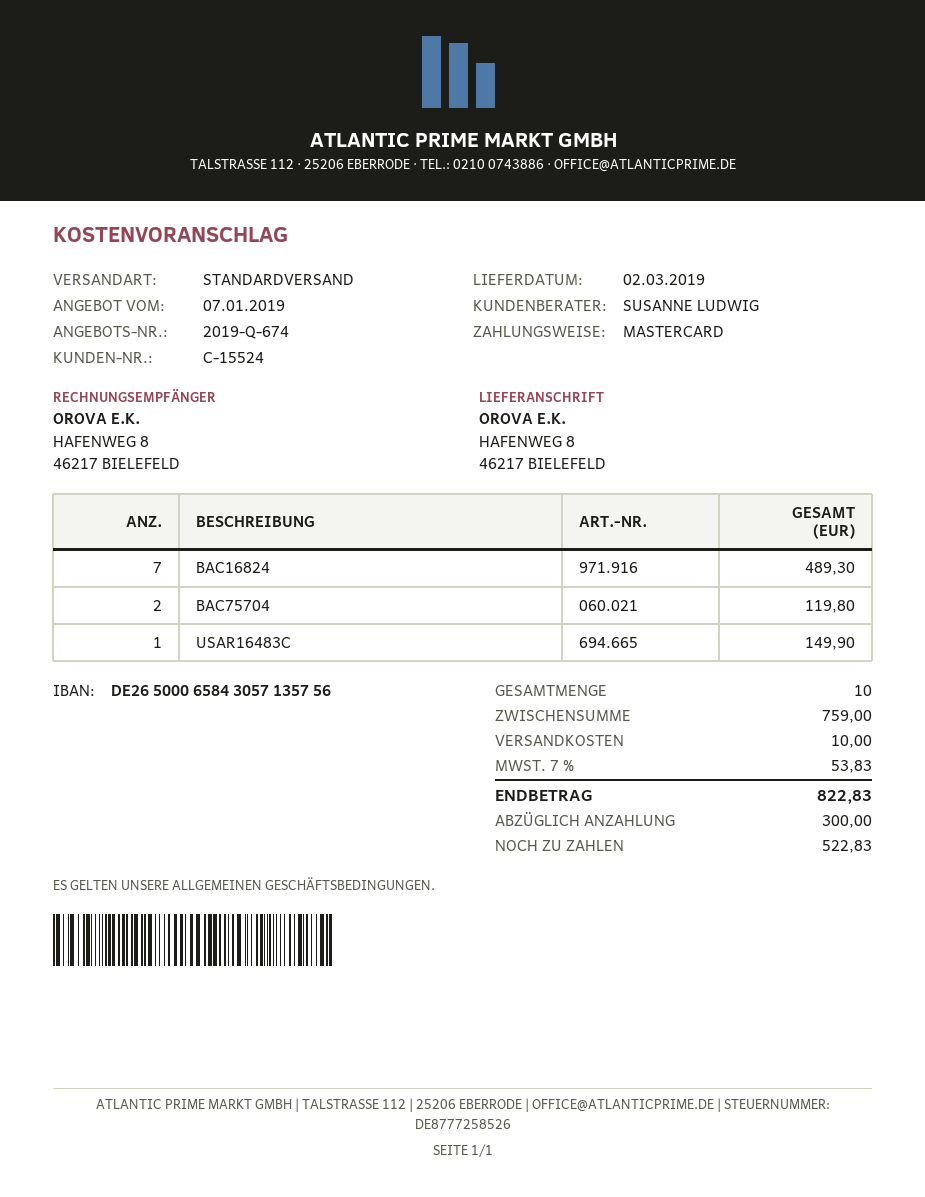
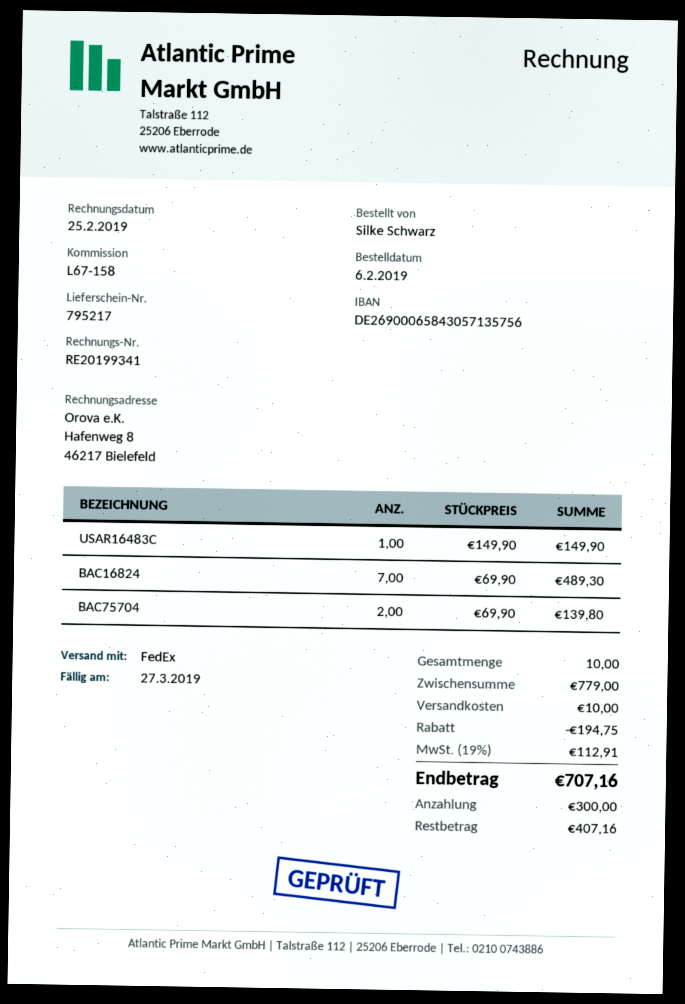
bank account: DE26500065843057135756 -> DE26900065843057135756
shipping method: standard -> FedEx
BAC75704: 2 for 119.80 -> 2 for 139.80
subtotal: 759.00 -> 779.00
discount: none -> 194.75
tax: 7% = 53.83 -> 19% = 112.91
total: 822.83 -> 707.16
balance: 522.83 -> 407.16

